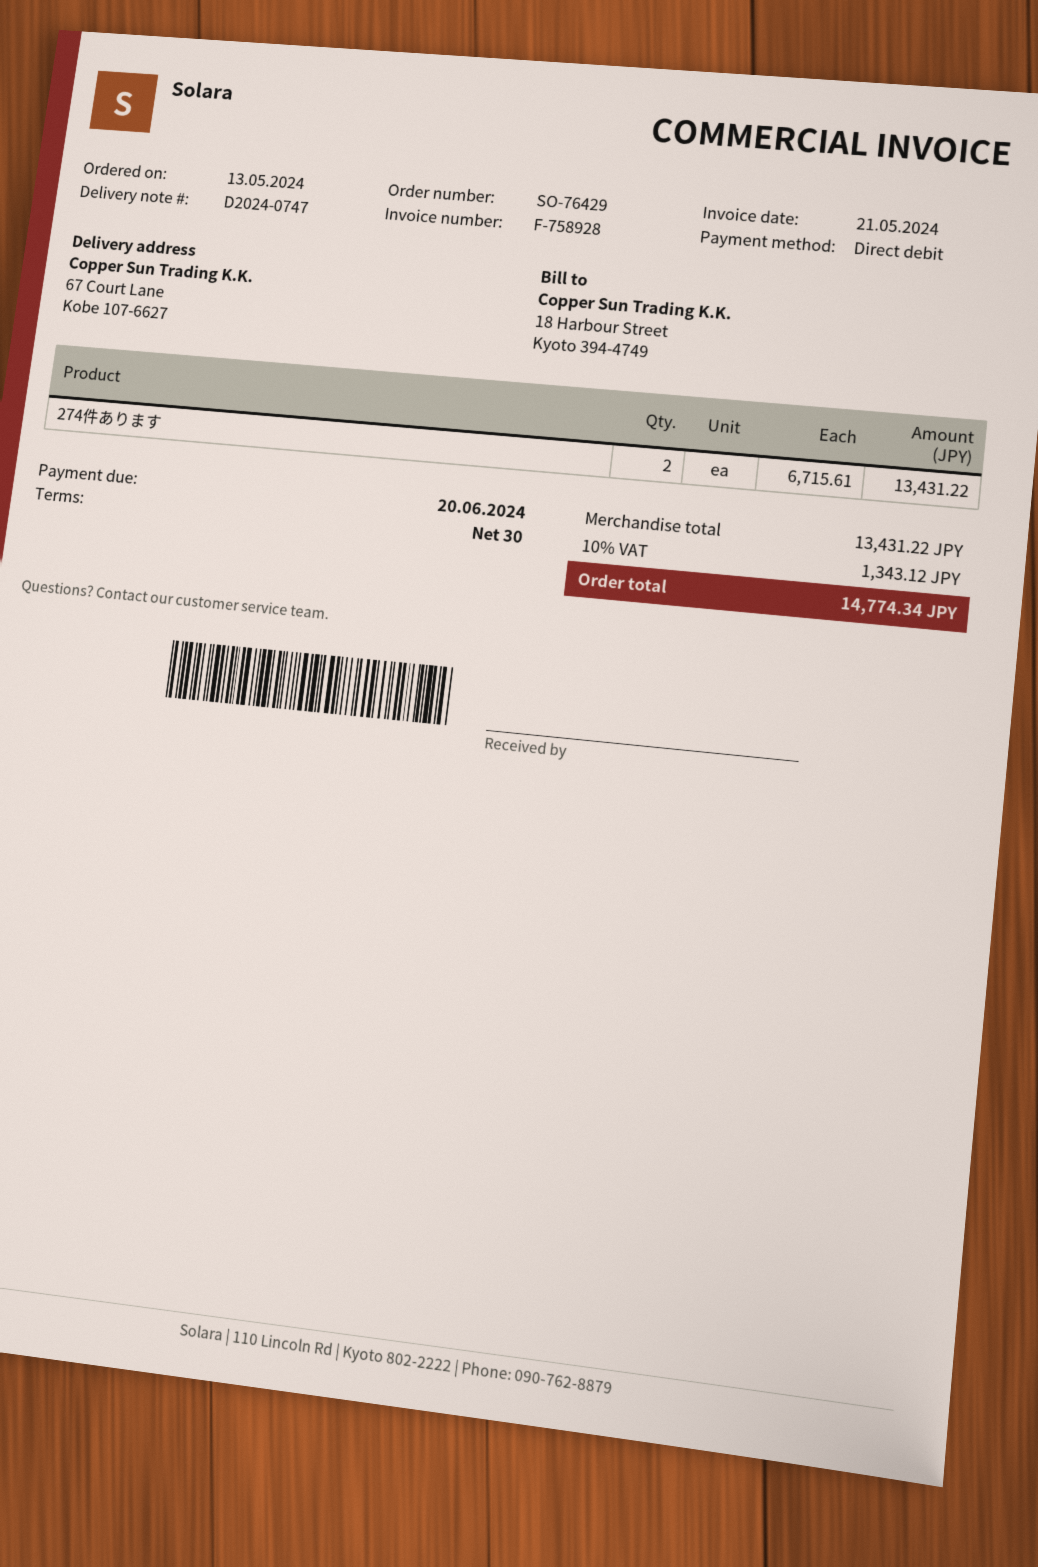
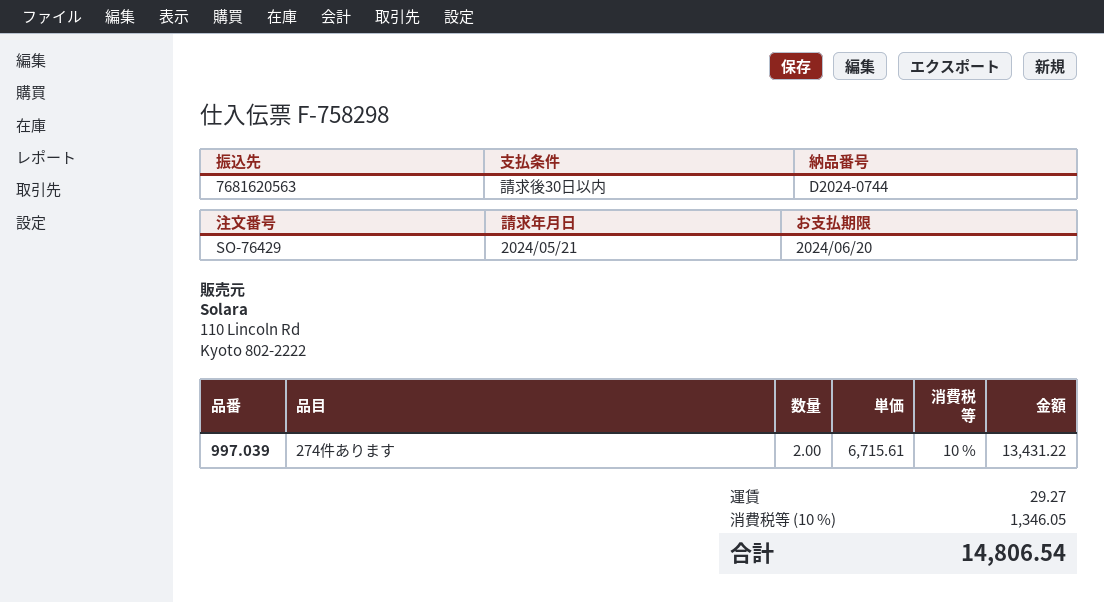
delivery note number: D2024-0747 -> D2024-0744
invoice number: F-758928 -> F-758298
shipping: none -> 29.27
tax: 10% = 1343.12 -> 10% = 1346.05
total: 14774.34 -> 14806.54

